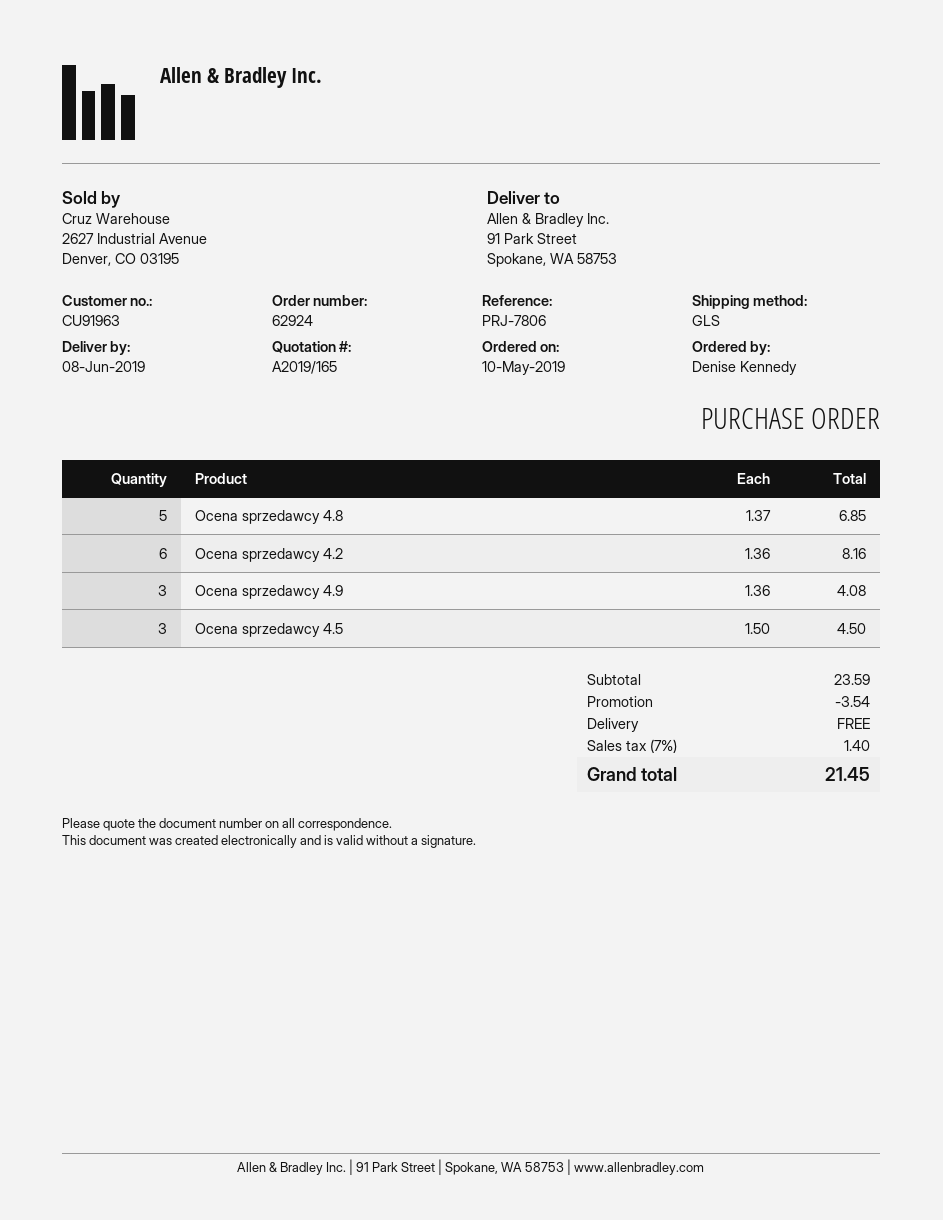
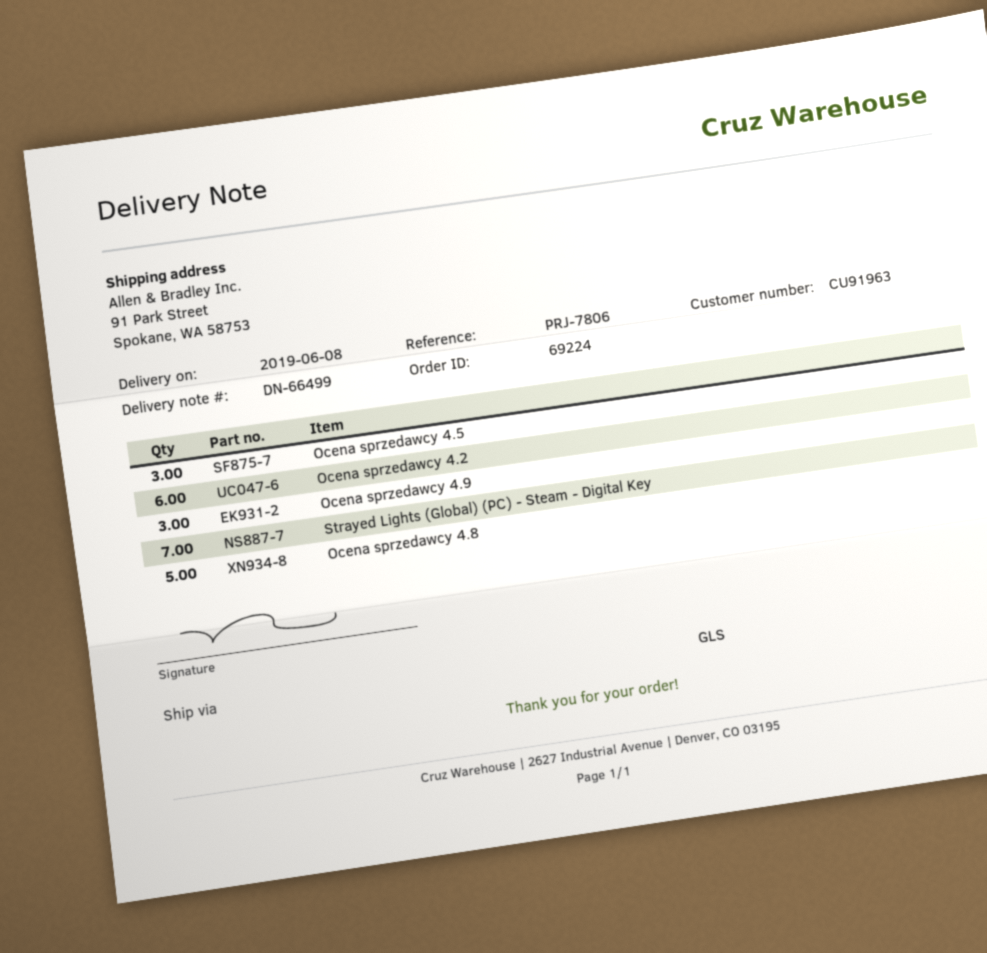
order number: 62924 -> 69224
Strayed Lights (Global) (PC) - Steam - Digital Key: none -> 7

